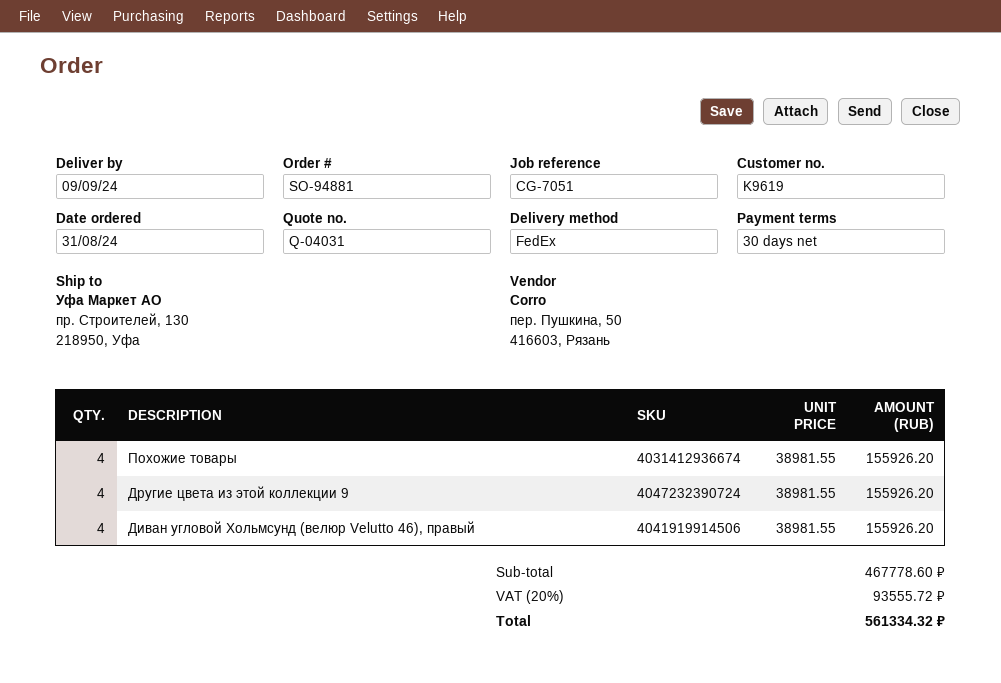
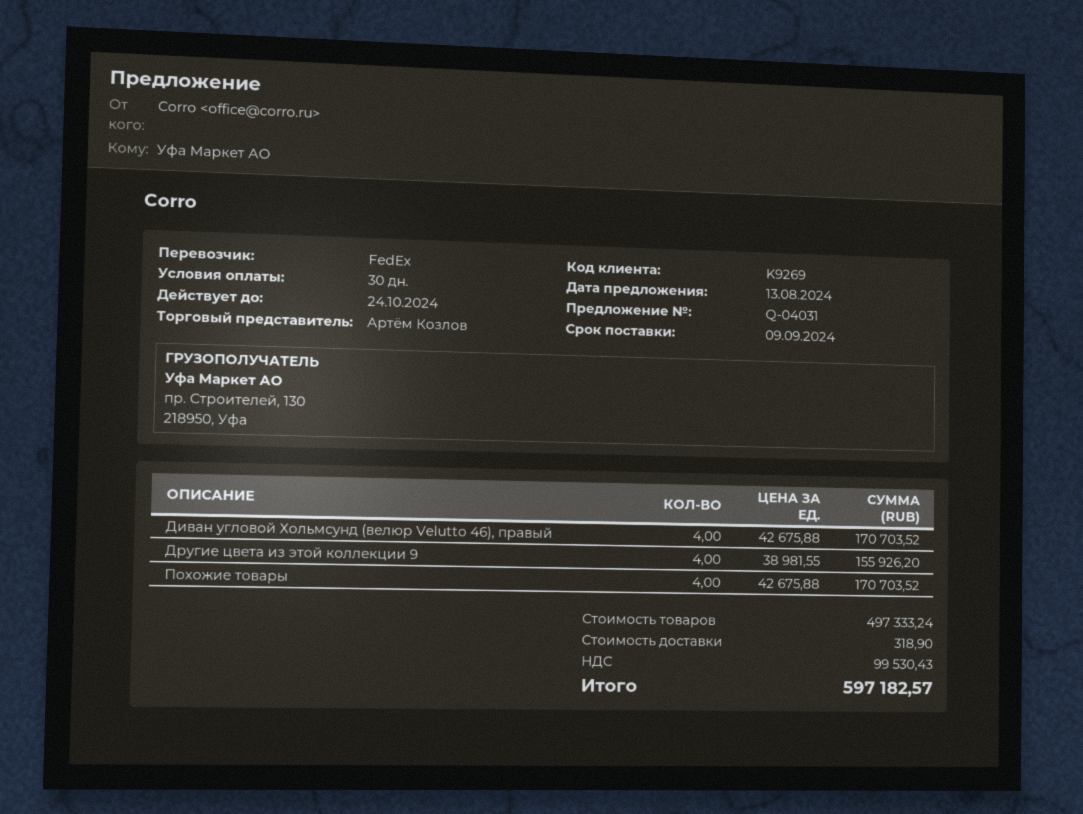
customer number: K9619 -> K9269
Похожие товары: 4 x 38981.55 = 155926.20 -> 4 x 42675.88 = 170703.52
Диван угловой Хольмсунд (велюр Velutto 46), правый: 4 x 38981.55 = 155926.20 -> 4 x 42675.88 = 170703.52
subtotal: 467778.60 -> 497333.24
shipping: none -> 318.90
tax: 93555.72 -> 99530.43
total: 561334.32 -> 597182.57

